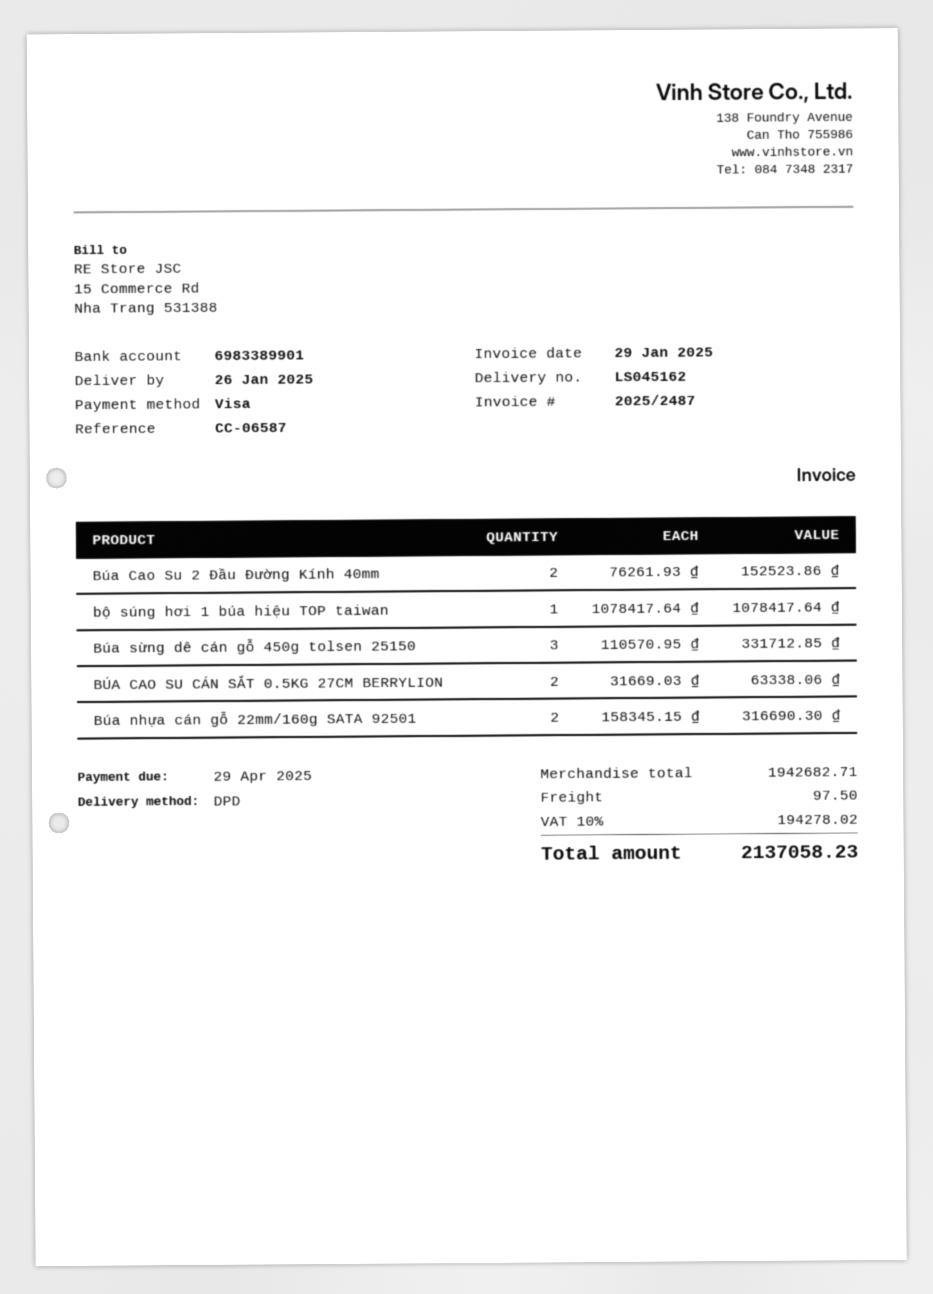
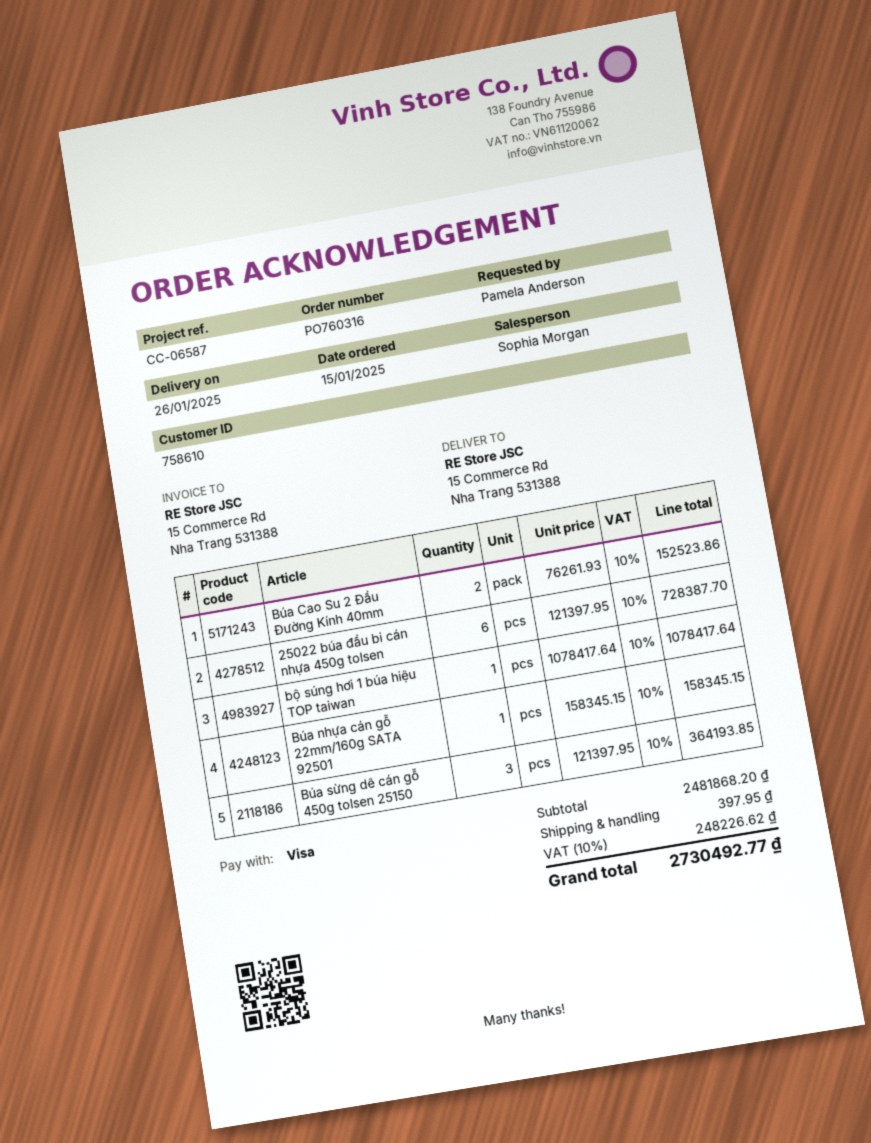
Búa sừng dê cán gỗ 450g tolsen 25150: 3 x 110570.95 = 331712.85 -> 3 x 121397.95 = 364193.85
BÚA CAO SU CÁN SẮT 0.5KG 27CM BERRYLION: 2 x 31669.03 = 63338.06 -> none
Búa nhựa cán gỗ 22mm/160g SATA 92501: 2 x 158345.15 = 316690.30 -> 1 x 158345.15 = 158345.15
25022 búa đầu bi cán nhựa 450g tolsen: none -> 6 x 121397.95 = 728387.70
subtotal: 1942682.71 -> 2481868.20
shipping: 97.50 -> 397.95
tax: 10% = 194278.02 -> 10% = 248226.62
total: 2137058.23 -> 2730492.77

